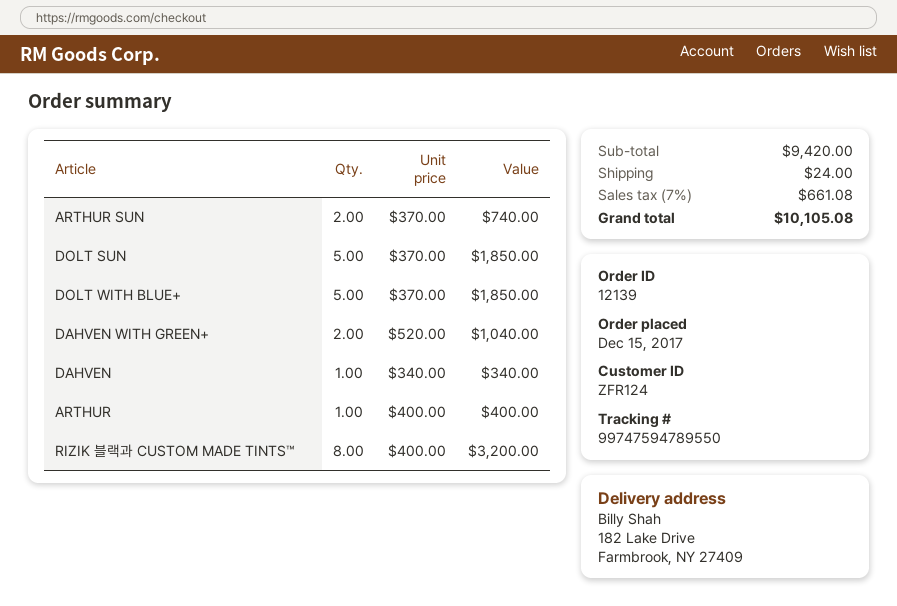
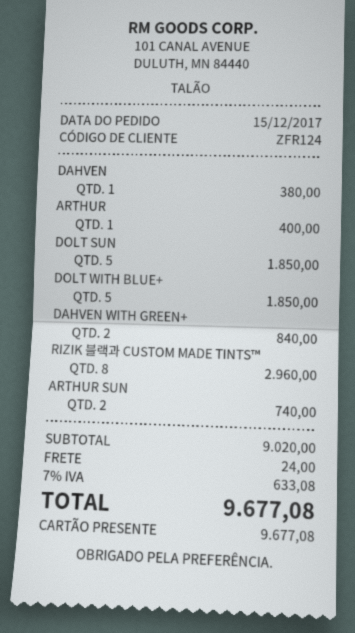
DAHVEN WITH GREEN+: 2 for 1040.00 -> 2 for 840.00
DAHVEN: 1 for 340.00 -> 1 for 380.00
RIZIK 블랙과 CUSTOM MADE TINTS™: 8 for 3200.00 -> 8 for 2960.00
subtotal: 9420.00 -> 9020.00
tax: 7% = 661.08 -> 7% = 633.08
total: 10105.08 -> 9677.08

